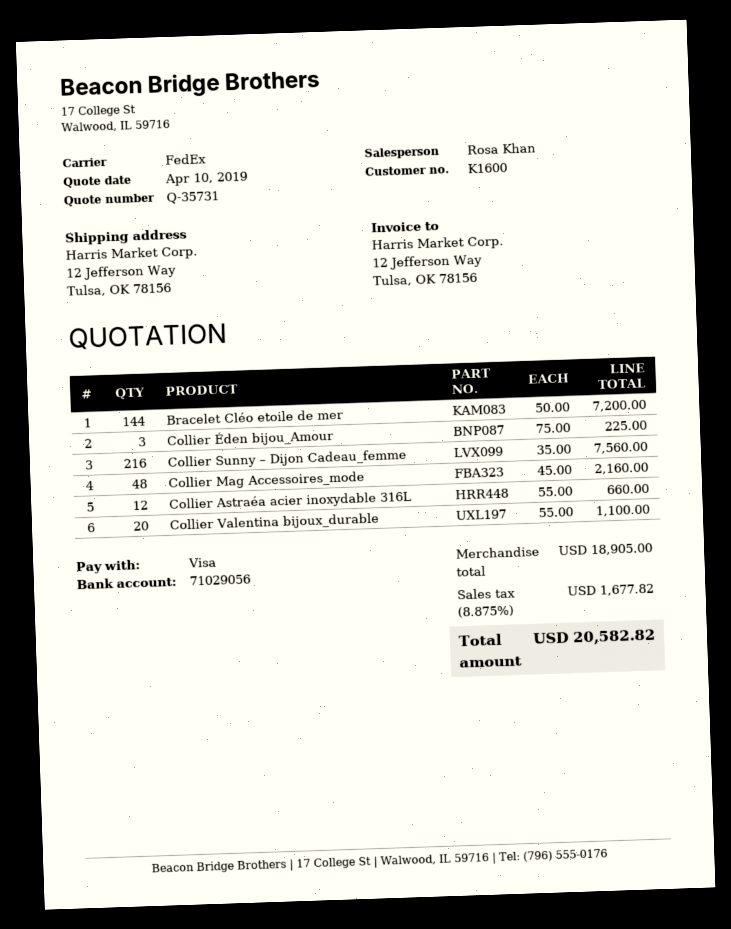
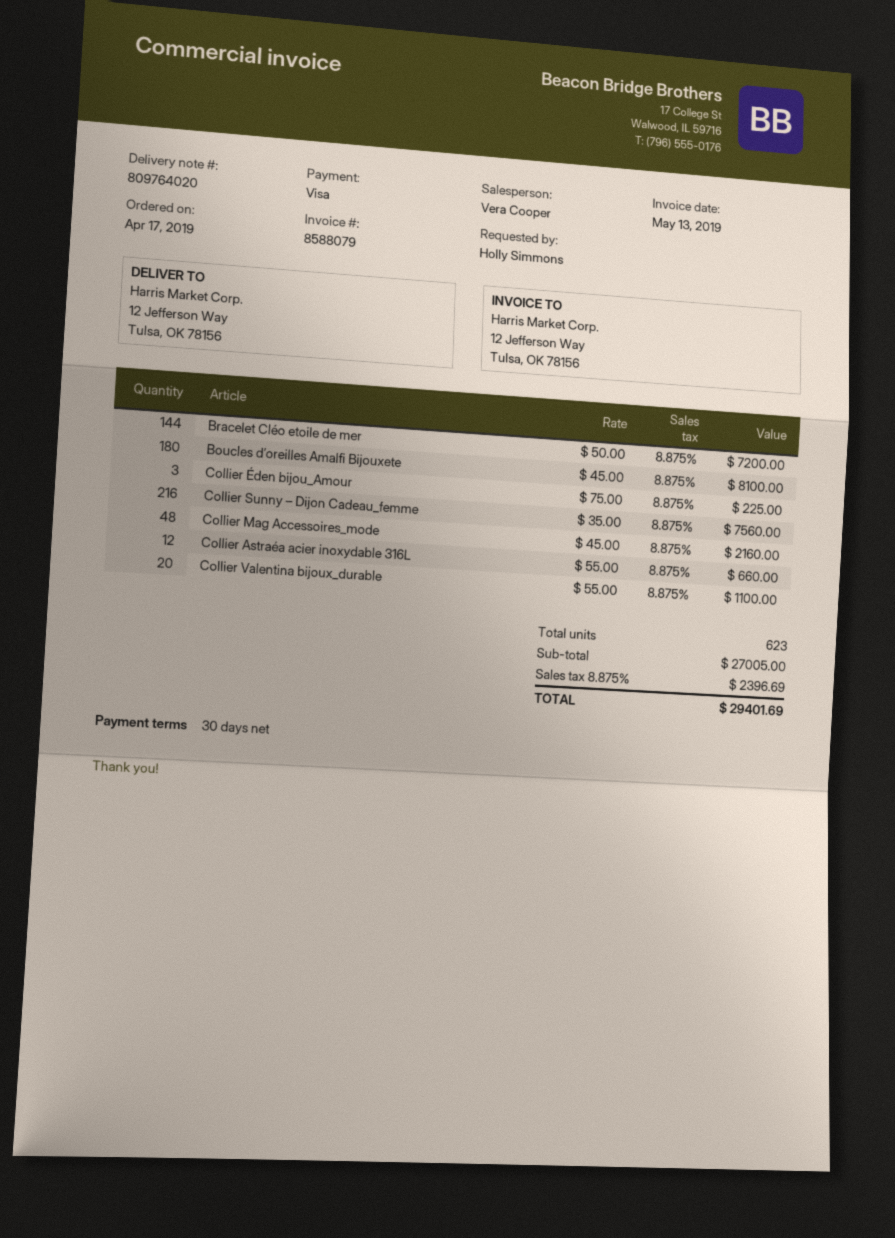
sales rep: Rosa Khan -> Vera Cooper
Boucles d’oreilles Amalfi Bijouxete: none -> 180 x 45.00 = 8100.00
subtotal: 18905.00 -> 27005.00
tax: 8.875% = 1677.82 -> 8.875% = 2396.69
total: 20582.82 -> 29401.69

